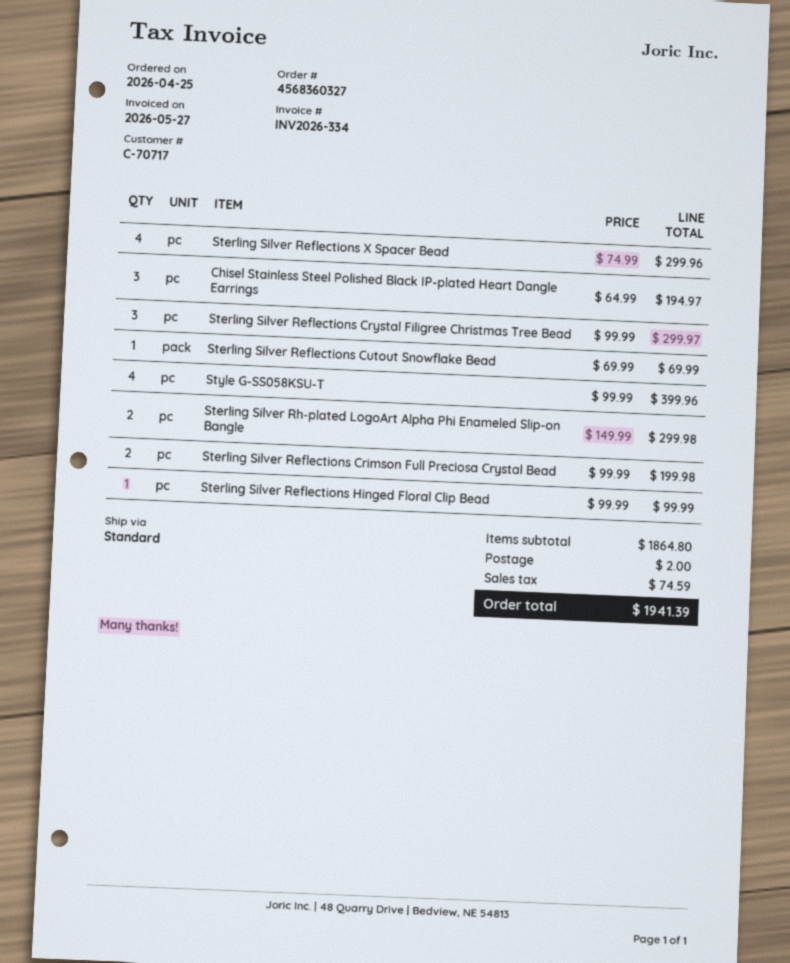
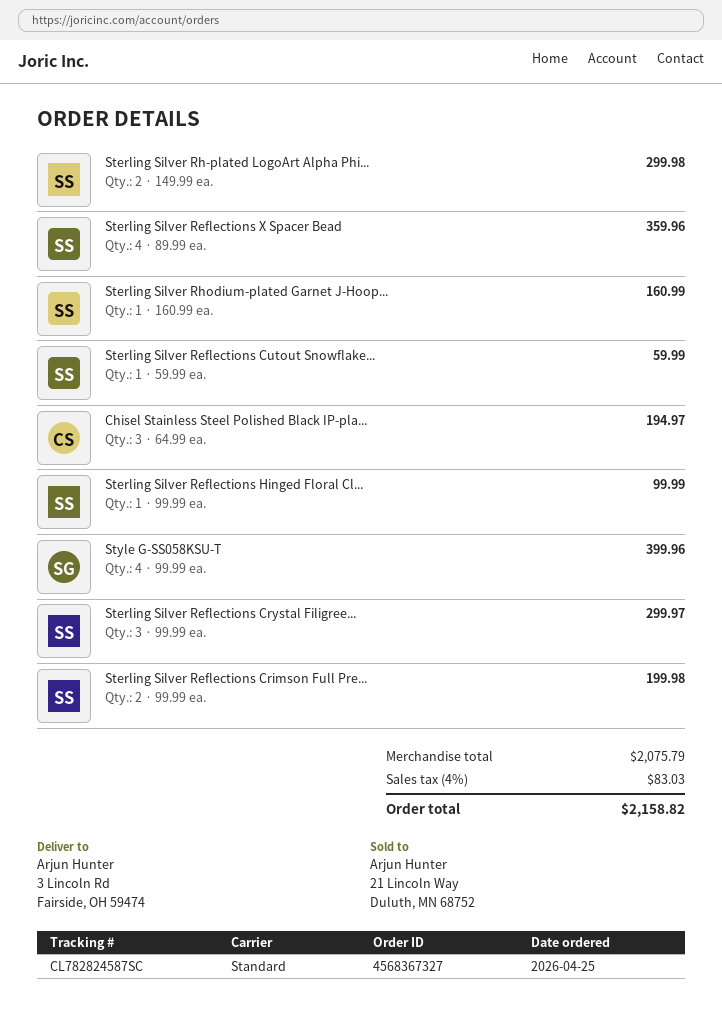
order number: 4568360327 -> 4568367327
Sterling Silver Reflections X Spacer Bead: 4 x 74.99 = 299.96 -> 4 x 89.99 = 359.96
Sterling Silver Reflections Cutout Snowflake Bead: 1 x 69.99 = 69.99 -> 1 x 59.99 = 59.99
Sterling Silver Rhodium-plated Garnet J-Hoop...: none -> 1 x 160.99 = 160.99
subtotal: 1864.80 -> 2075.79
shipping: 2.00 -> none
tax: 74.59 -> 83.03
total: 1941.39 -> 2158.82

